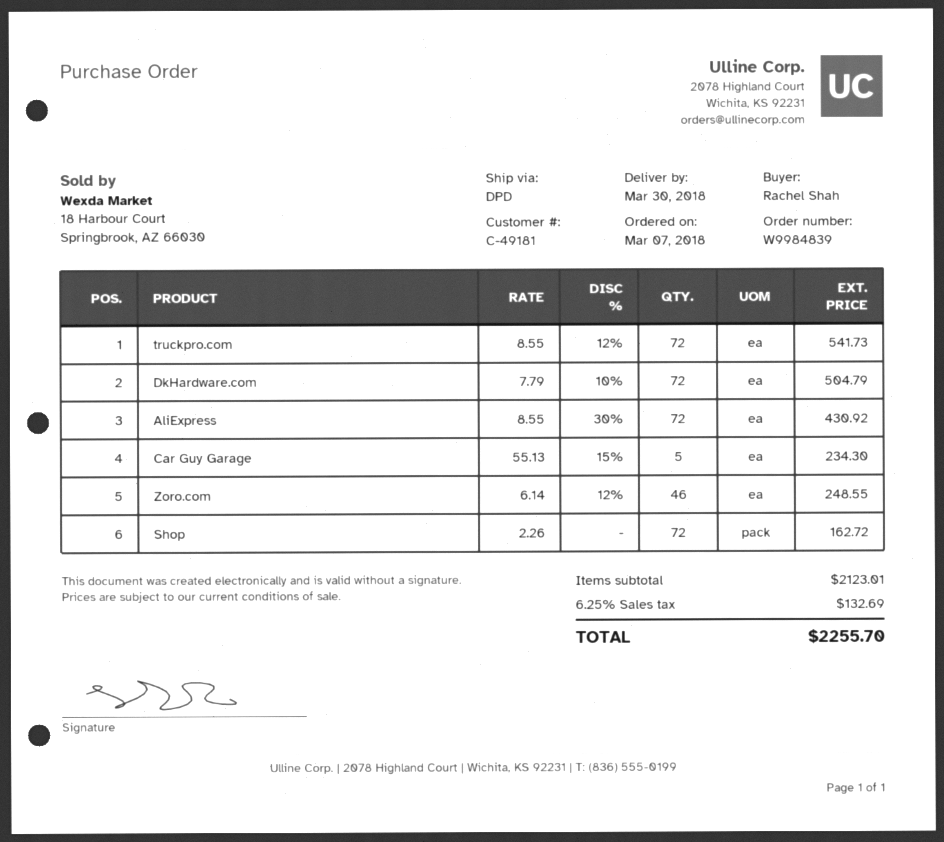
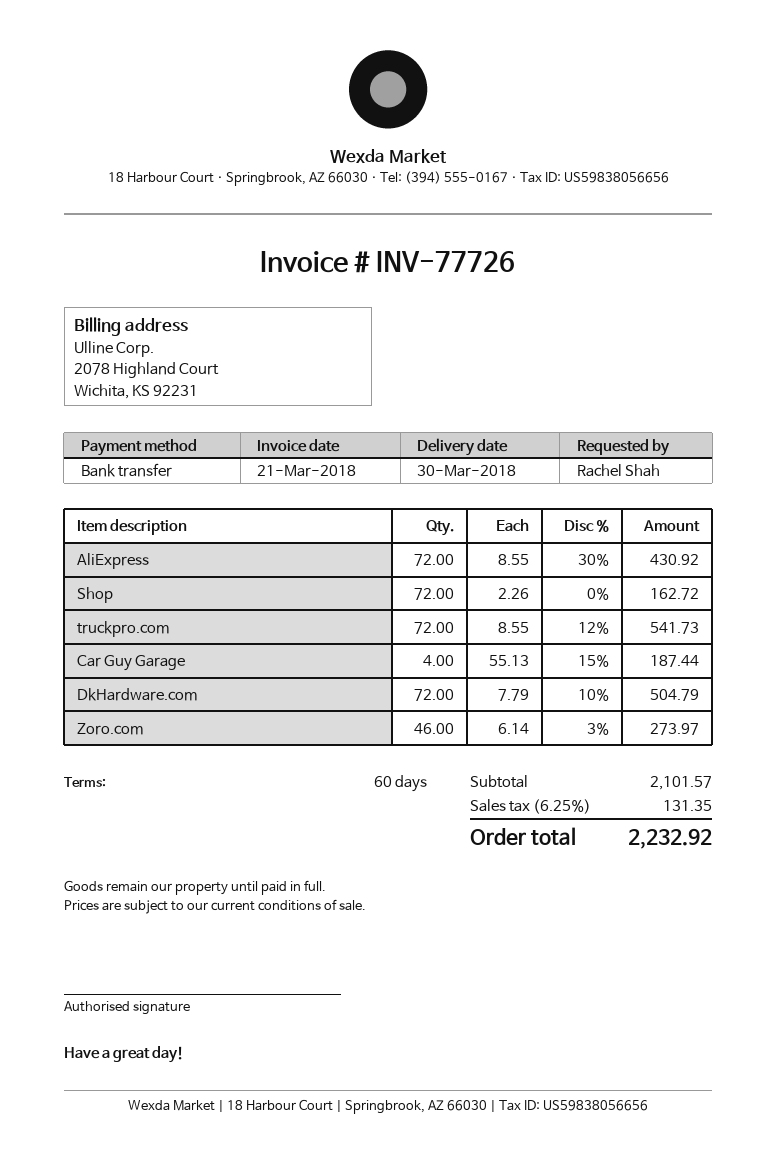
Car Guy Garage: 5 x 55.13 - 15% = 234.30 -> 4 x 55.13 - 15% = 187.44
Zoro.com: 46 x 6.14 - 12% = 248.55 -> 46 x 6.14 - 3% = 273.97
subtotal: 2123.01 -> 2101.57
tax: 6.25% = 132.69 -> 6.25% = 131.35
total: 2255.70 -> 2232.92

